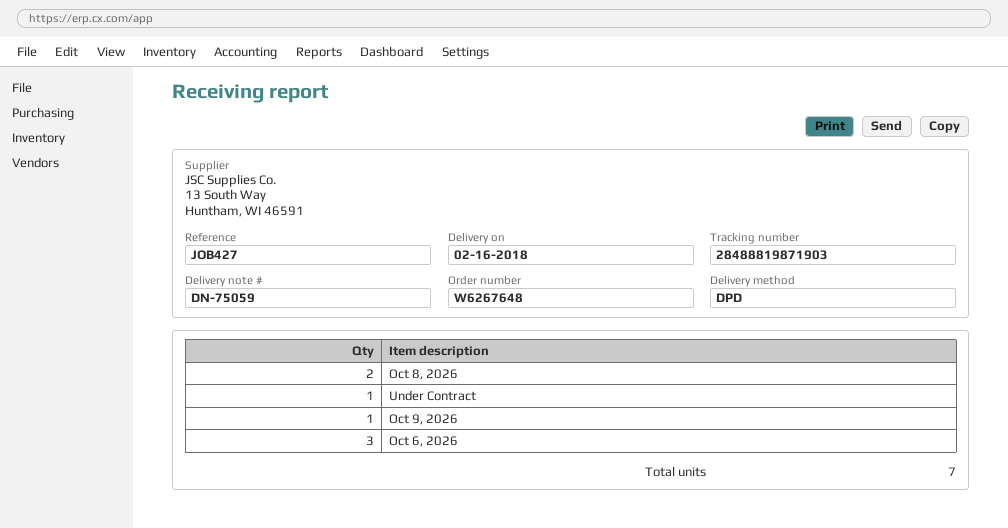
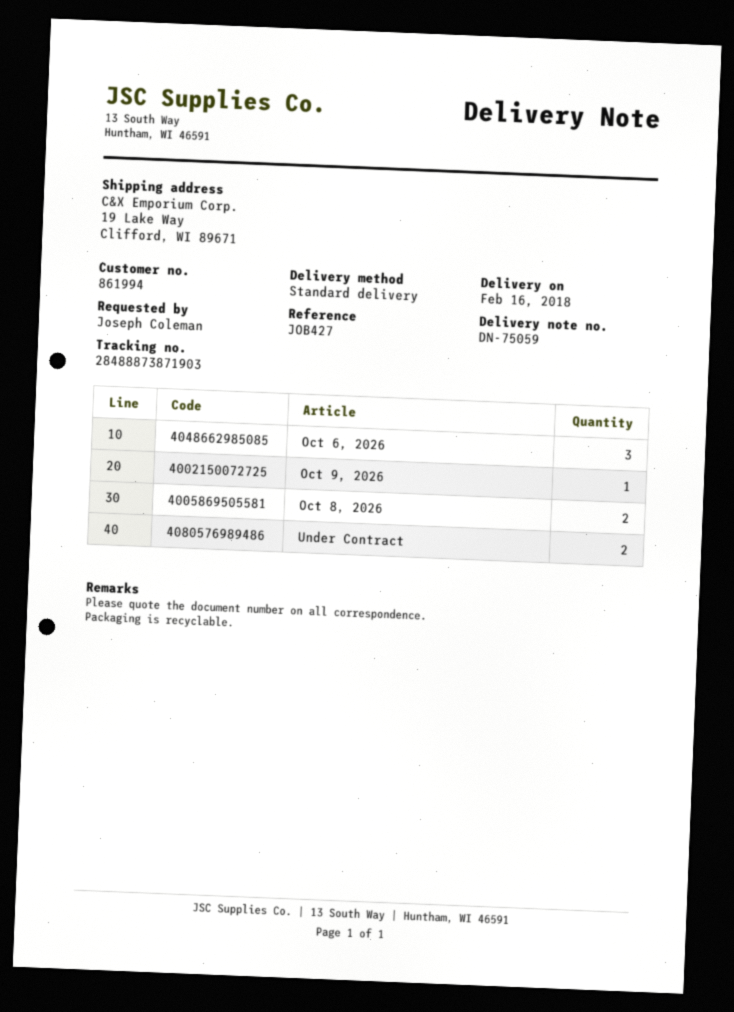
shipping method: DPD -> standard
tracking number: 28488819871903 -> 28488873871903
Under Contract: 1 -> 2

